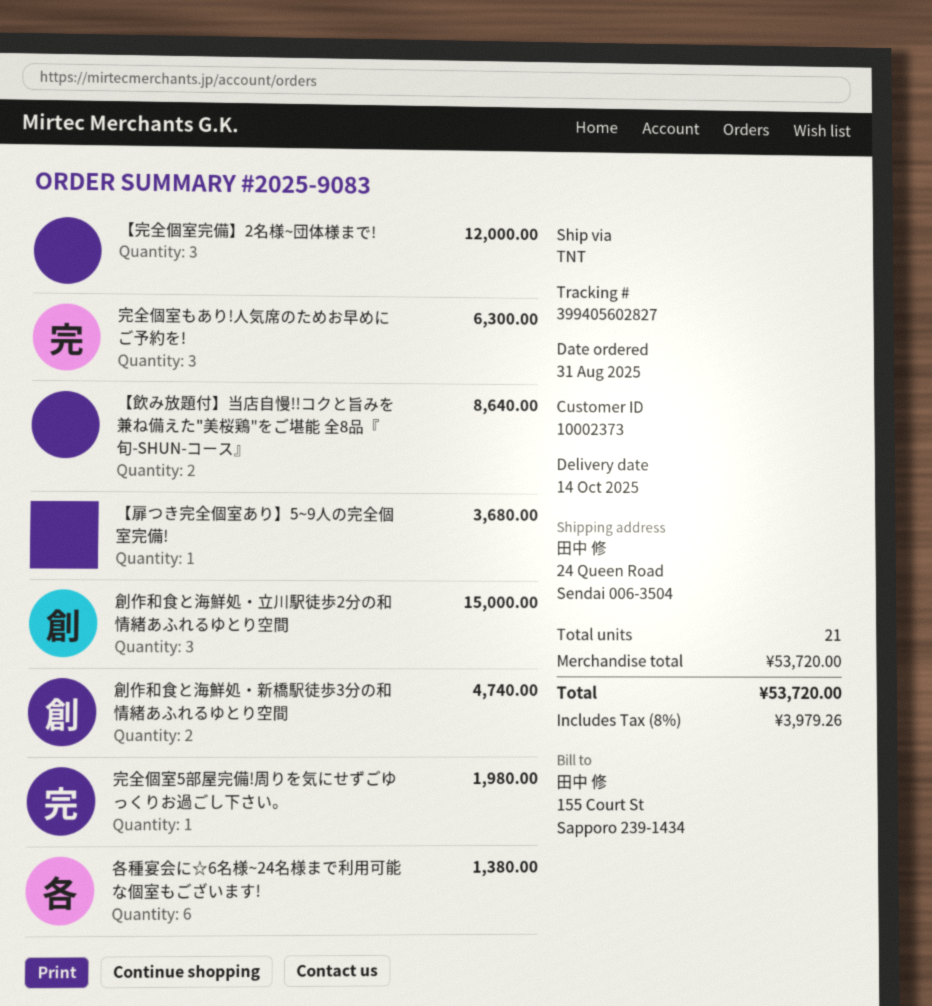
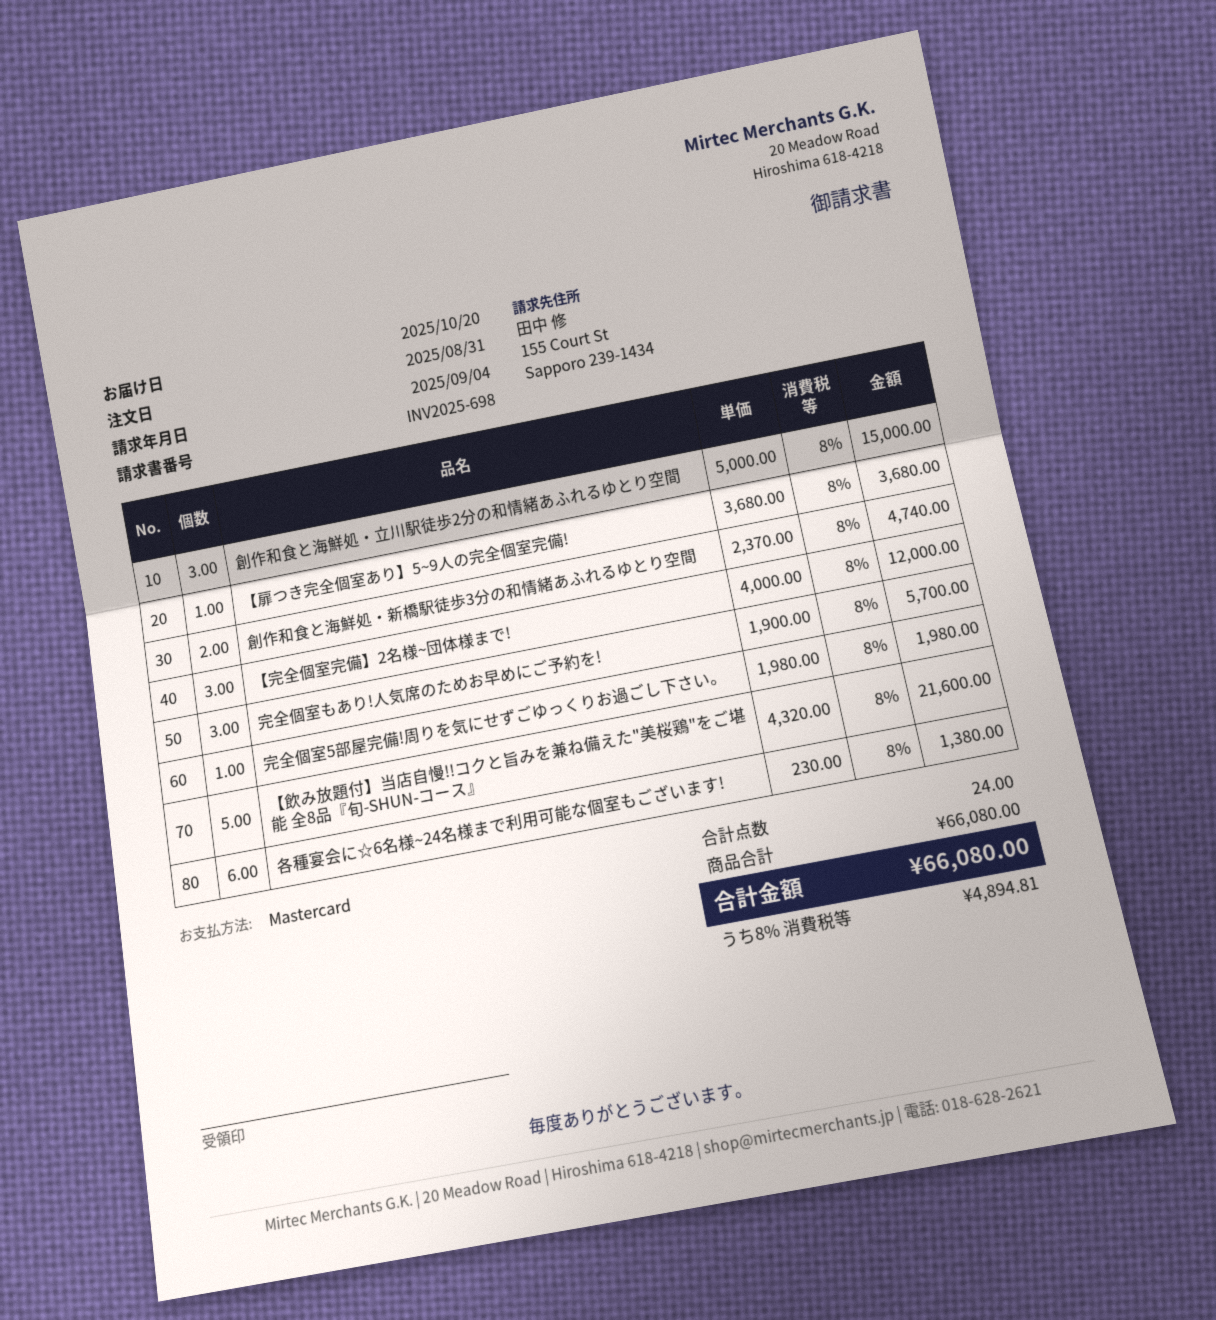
delivery date: 2025-10-14 -> 2025-10-20
完全個室もあり!人気席のためお早めにご予約を!: 3 for 6300.00 -> 3 for 5700.00
【飲み放題付】当店自慢!!コクと旨みを兼ね備えた"美桜鶏"をご堪能 全8品『旬-SHUN-コース』: 2 for 8640.00 -> 5 for 21600.00
total quantity: 21 -> 24
subtotal: 53720.00 -> 66080.00
tax: 8% = 3979.26 -> 8% = 4894.81
total: 53720.00 -> 66080.00

